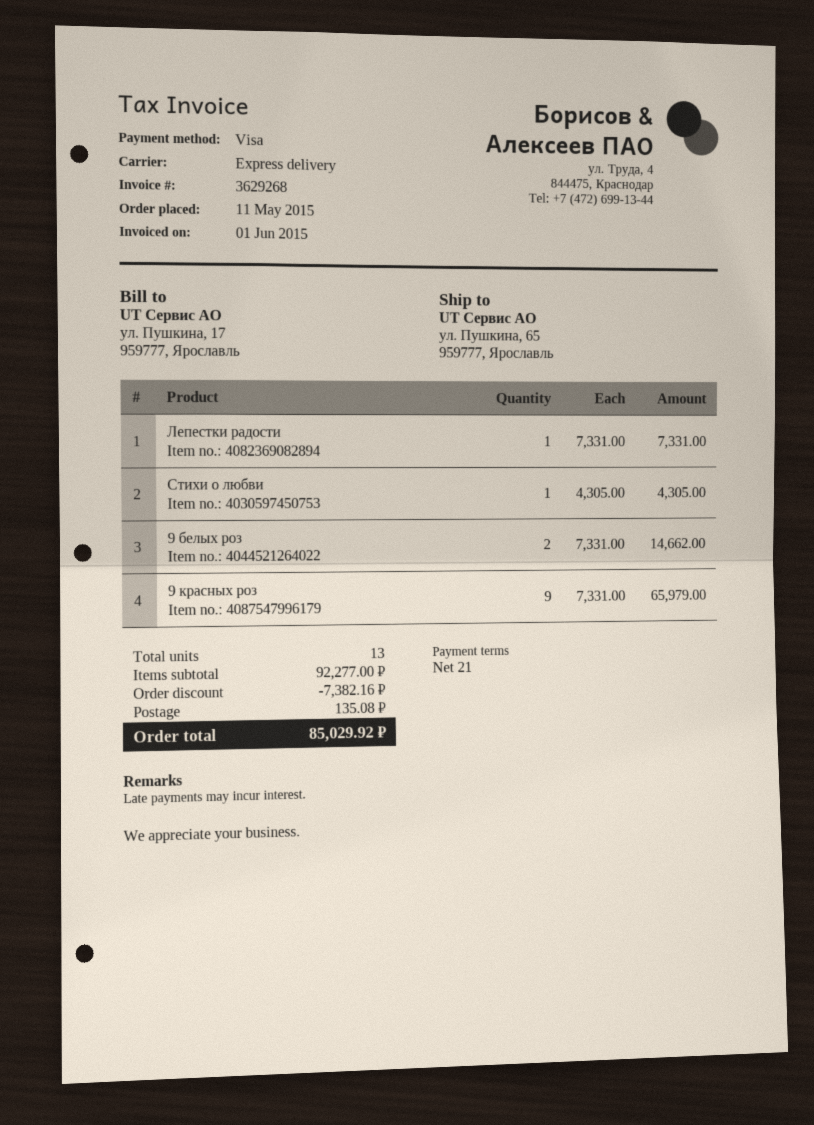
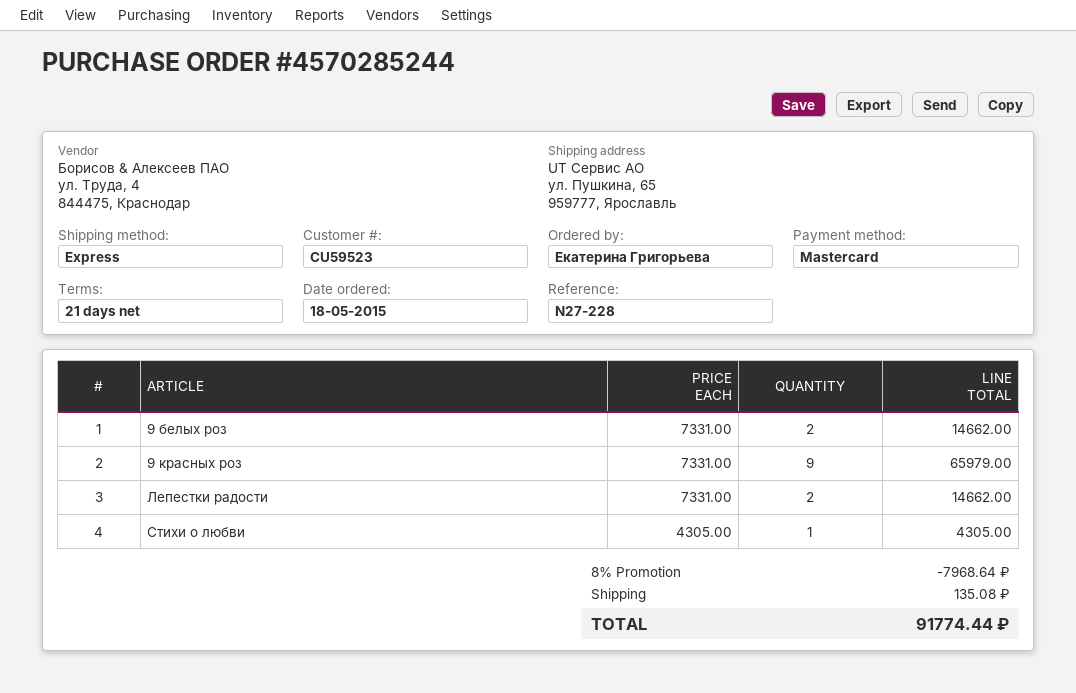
order date: 2015-05-11 -> 2015-05-18
payment method: Visa -> Mastercard
Лепестки радости: 1 x 7331.00 = 7331.00 -> 2 x 7331.00 = 14662.00
discount: 7382.16 -> 7968.64
total: 85029.92 -> 91774.44

